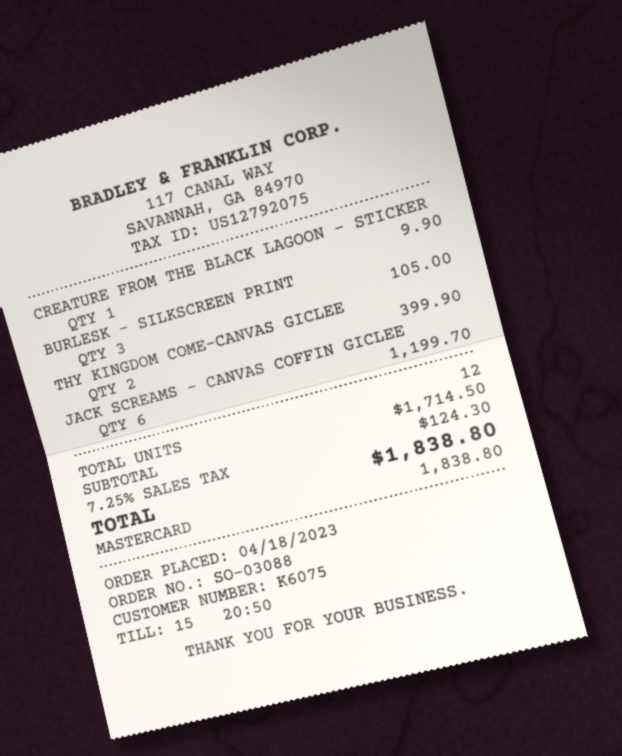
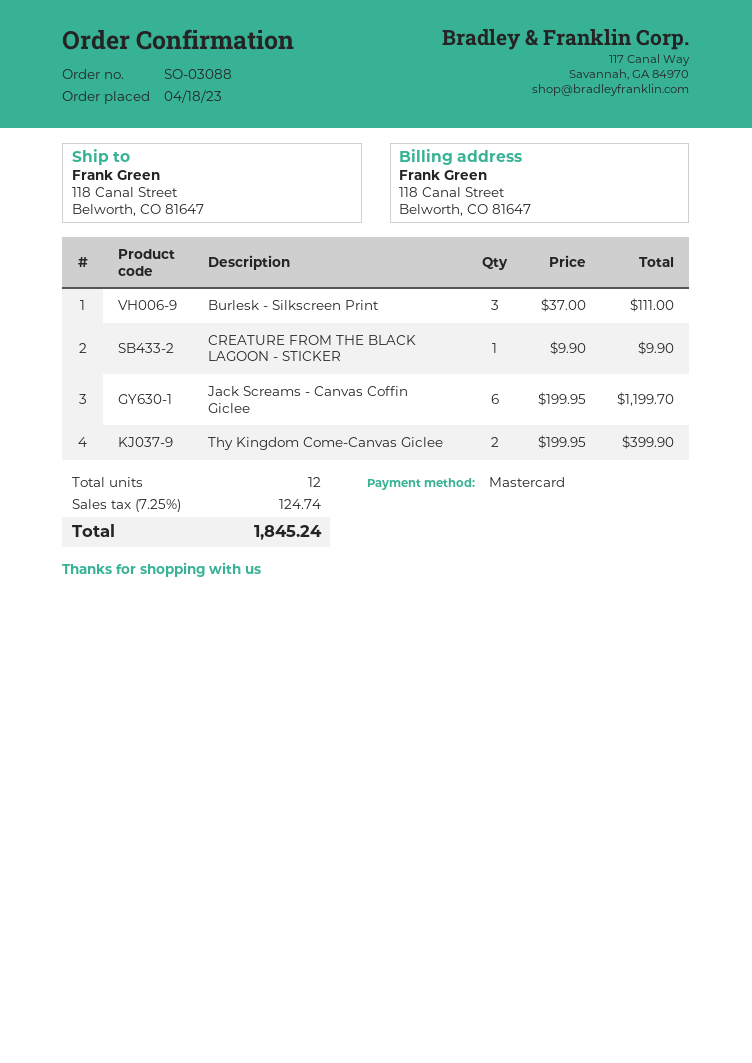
BURLESK - SILKSCREEN PRINT: 3 for 105.00 -> 3 for 111.00
tax: 7.25% = 124.30 -> 7.25% = 124.74
total: 1838.80 -> 1845.24

